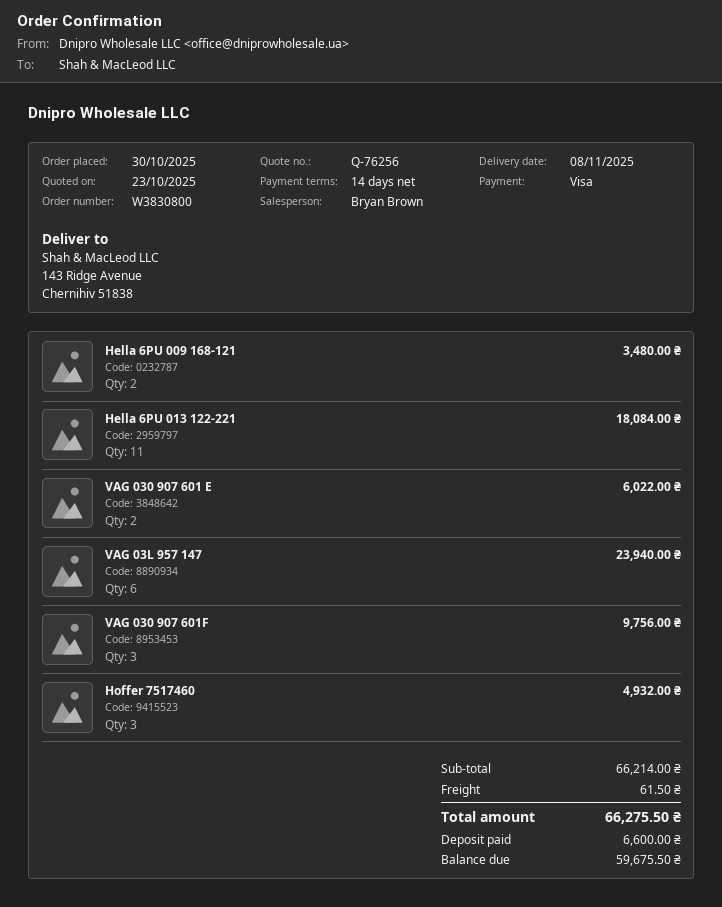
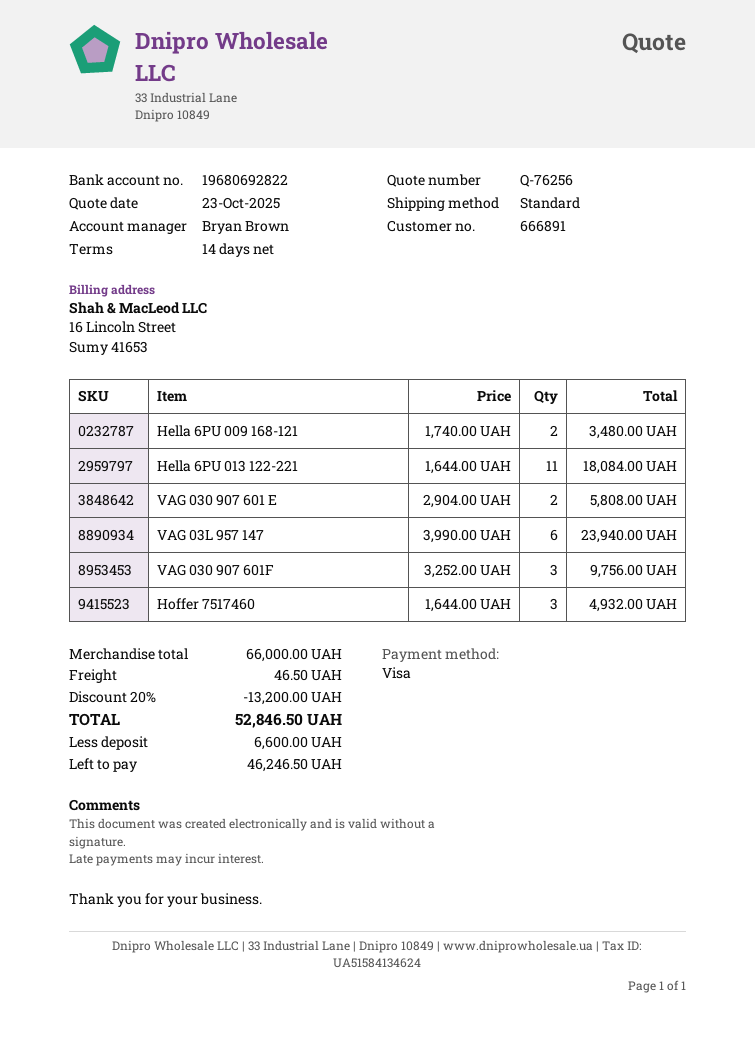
VAG 030 907 601 E: 2 for 6022.00 -> 2 for 5808.00
subtotal: 66214.00 -> 66000.00
discount: none -> 20% = 13200.00
shipping: 61.50 -> 46.50
total: 66275.50 -> 52846.50
balance: 59675.50 -> 46246.50

